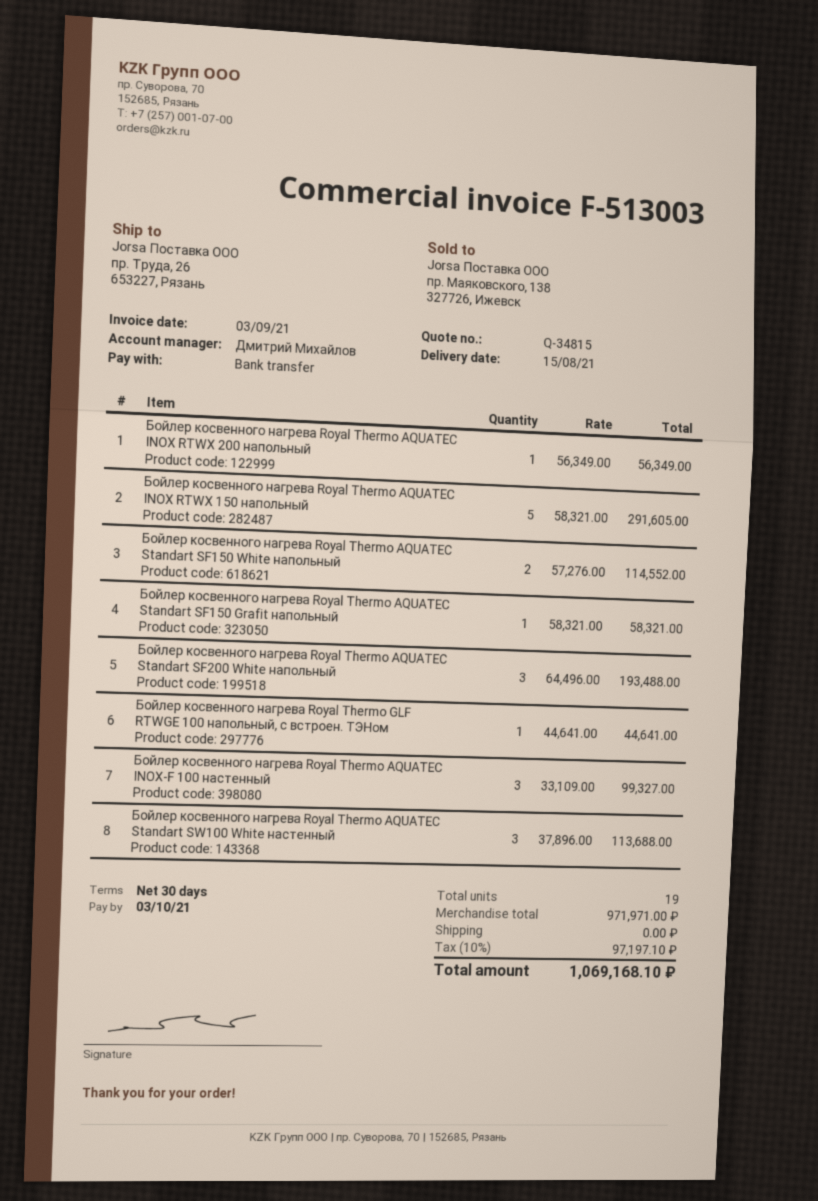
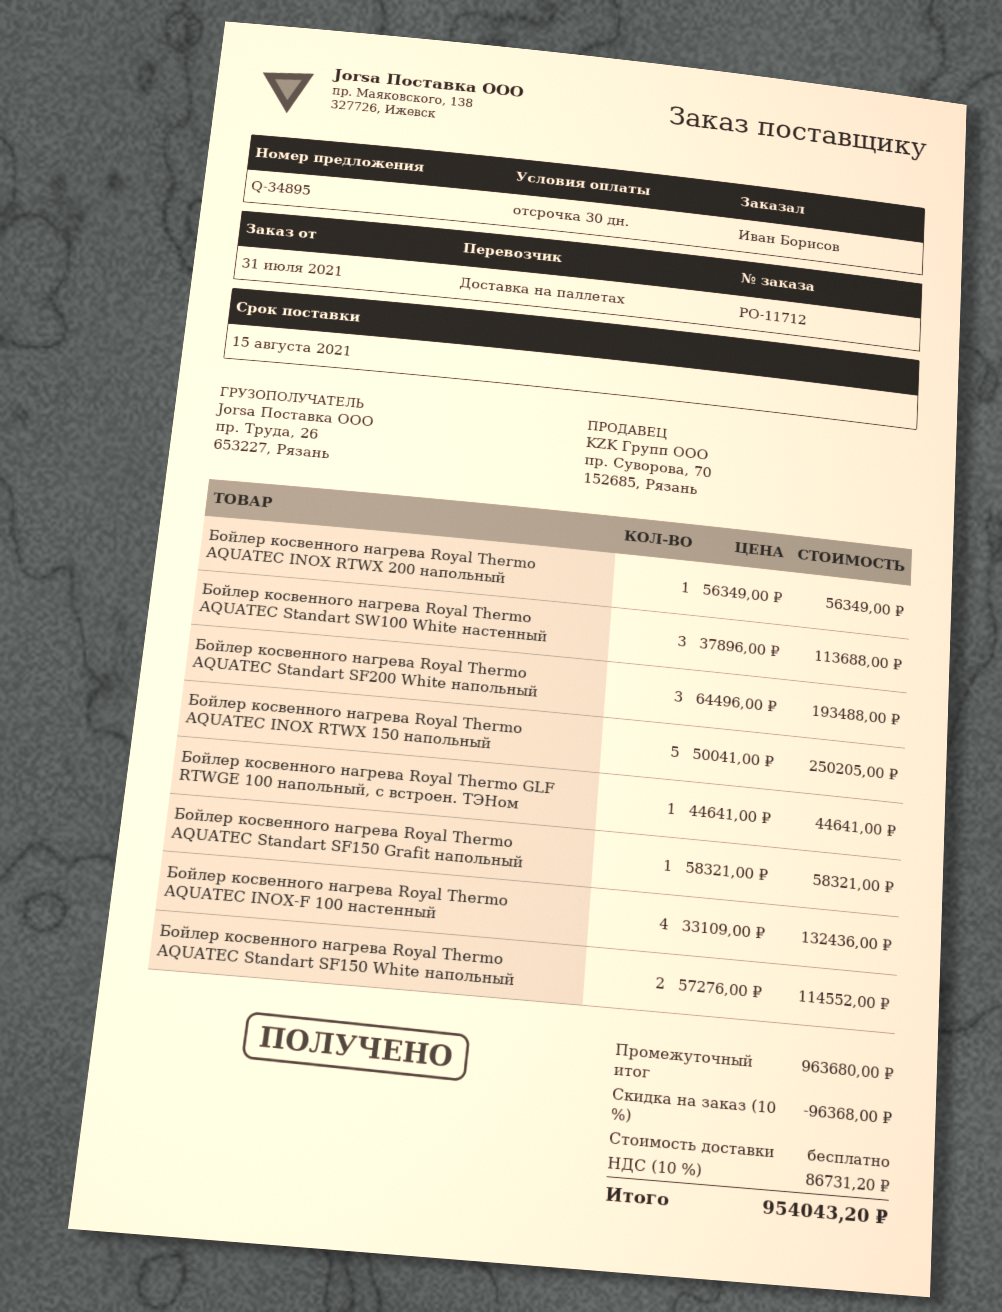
quote number: Q-34815 -> Q-34895
Бойлер косвенного нагрева Royal Thermo AQUATEC INOX RTWX 150 напольный: 5 x 58321.00 = 291605.00 -> 5 x 50041.00 = 250205.00
Бойлер косвенного нагрева Royal Thermo AQUATEC INOX-F 100 настенный: 3 x 33109.00 = 99327.00 -> 4 x 33109.00 = 132436.00
subtotal: 971971.00 -> 963680.00
discount: none -> 10% = 96368.00
tax: 10% = 97197.10 -> 10% = 86731.20
total: 1069168.10 -> 954043.20

